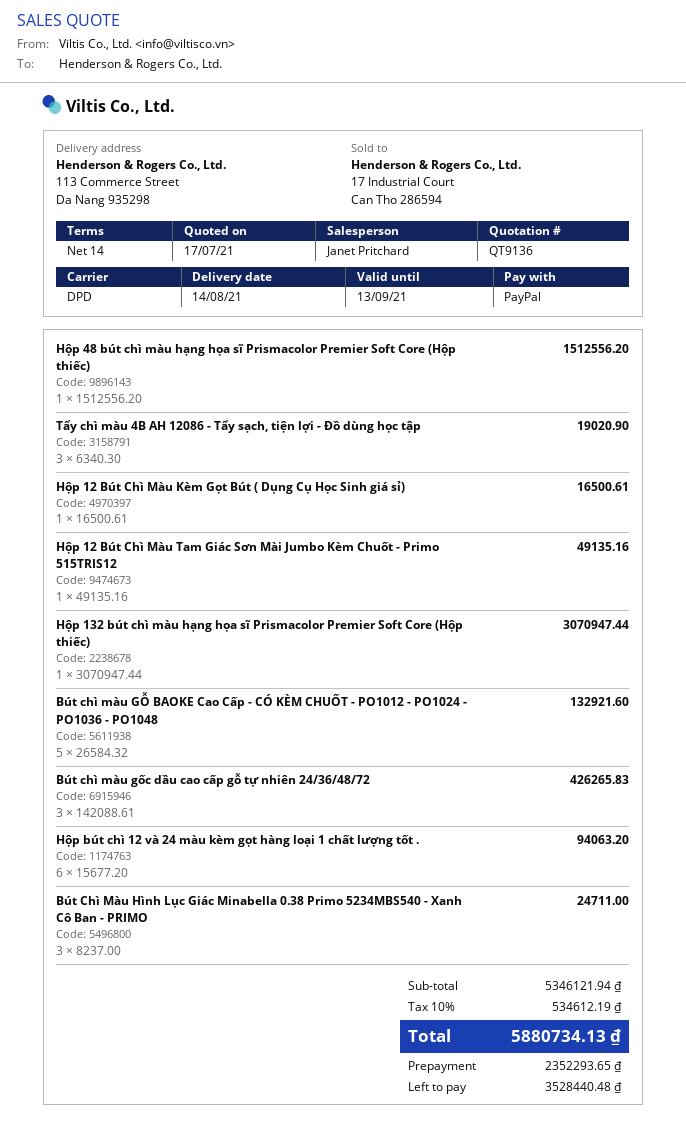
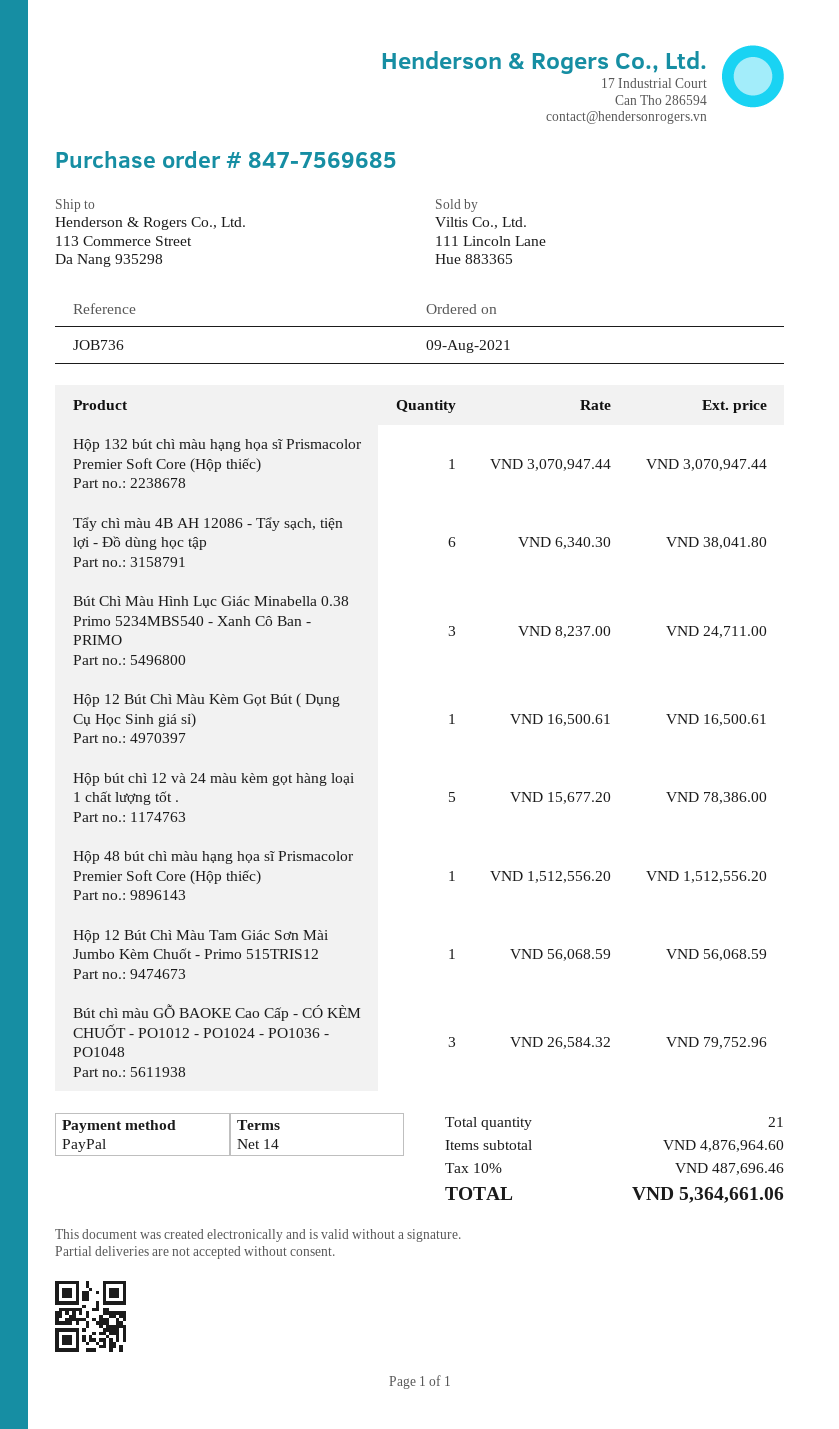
Tẩy chì màu 4B AH 12086 - Tẩy sạch, tiện lợi - Đồ dùng học tập: 3 x 6340.30 = 19020.90 -> 6 x 6340.30 = 38041.80
Hộp 12 Bút Chì Màu Tam Giác Sơn Mài Jumbo Kèm Chuốt - Primo 515TRIS12: 1 x 49135.16 = 49135.16 -> 1 x 56068.59 = 56068.59
Bút chì màu GỖ BAOKE Cao Cấp - CÓ KÈM CHUỐT - PO1012 - PO1024 - PO1036 - PO1048: 5 x 26584.32 = 132921.60 -> 3 x 26584.32 = 79752.96
Bút chì màu gốc dầu cao cấp gỗ tự nhiên 24/36/48/72: 3 x 142088.61 = 426265.83 -> none
Hộp bút chì 12 và 24 màu kèm gọt hàng loại 1 chất lượng tốt .: 6 x 15677.20 = 94063.20 -> 5 x 15677.20 = 78386.00
subtotal: 5346121.94 -> 4876964.60
tax: 10% = 534612.19 -> 10% = 487696.46
total: 5880734.13 -> 5364661.06

